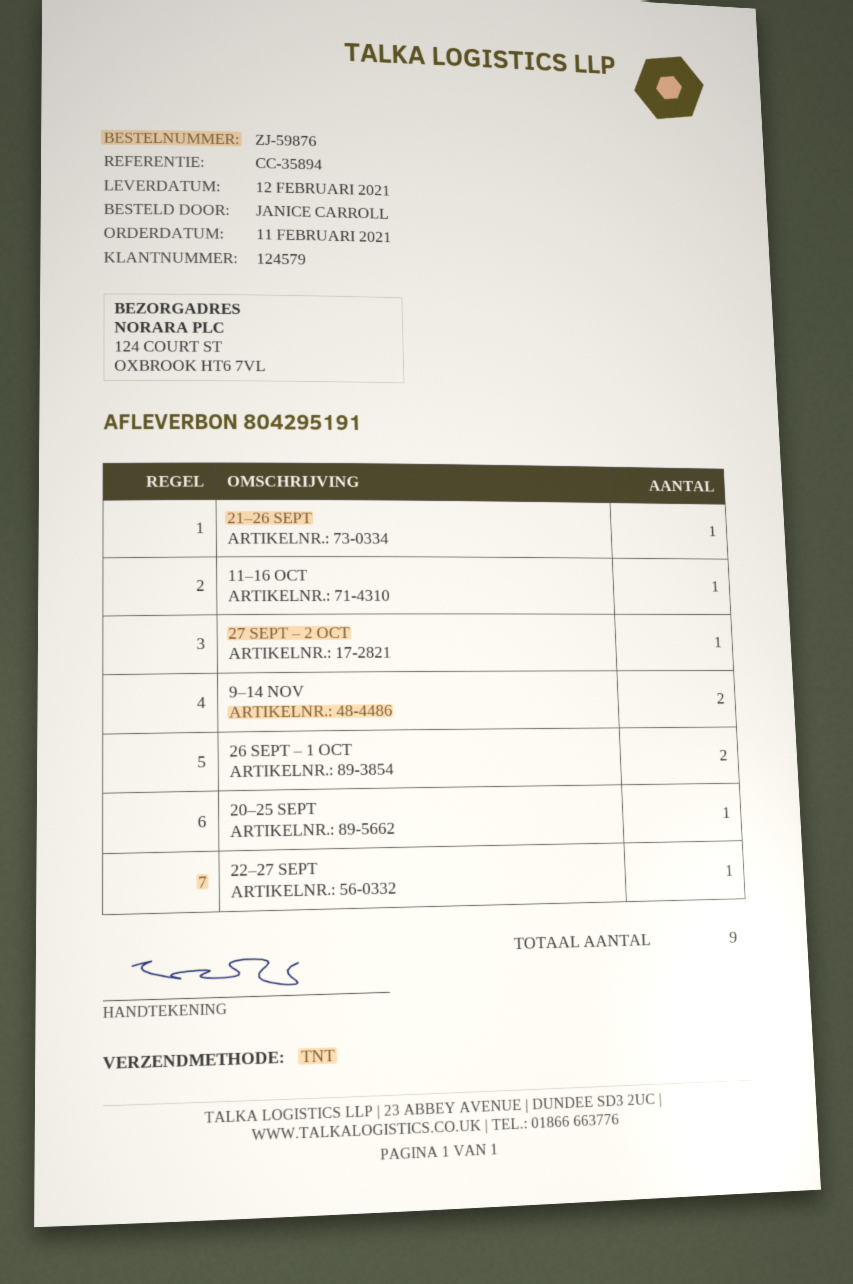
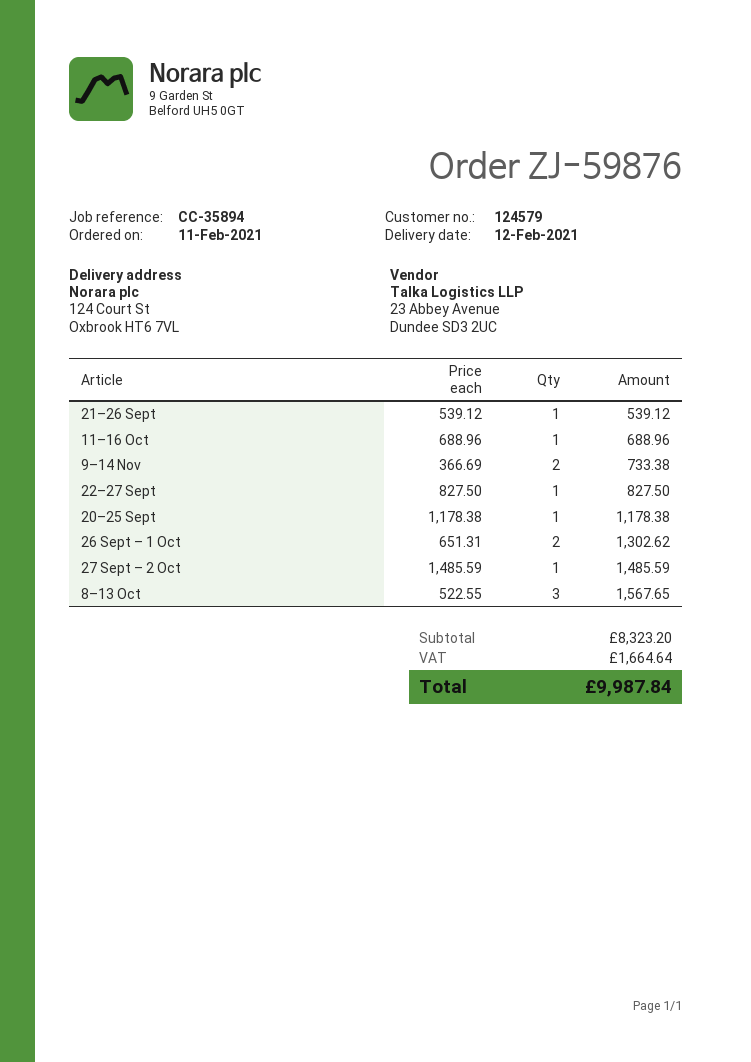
8–13 Oct: none -> 3

